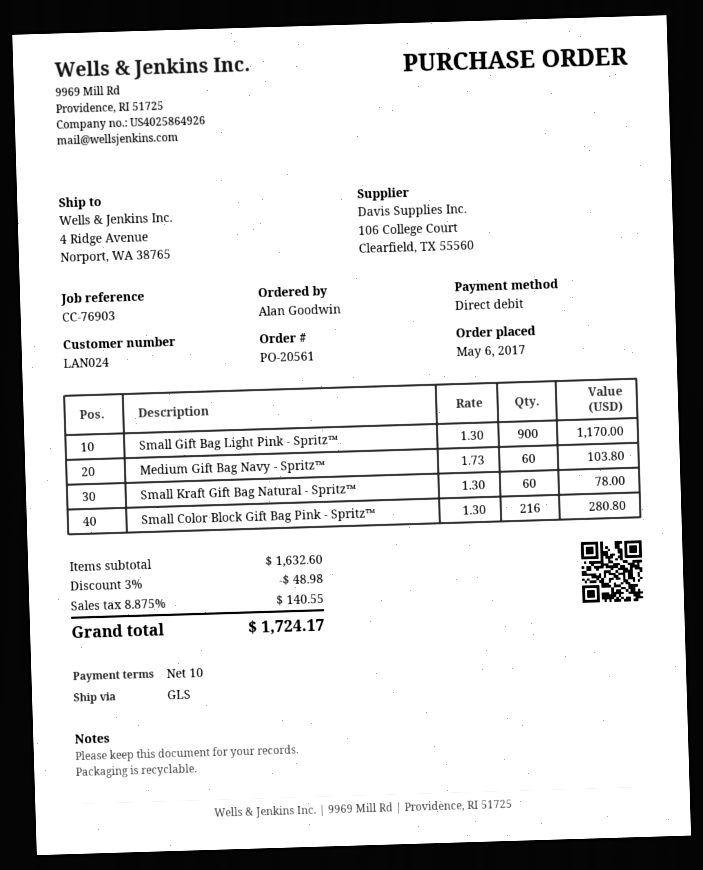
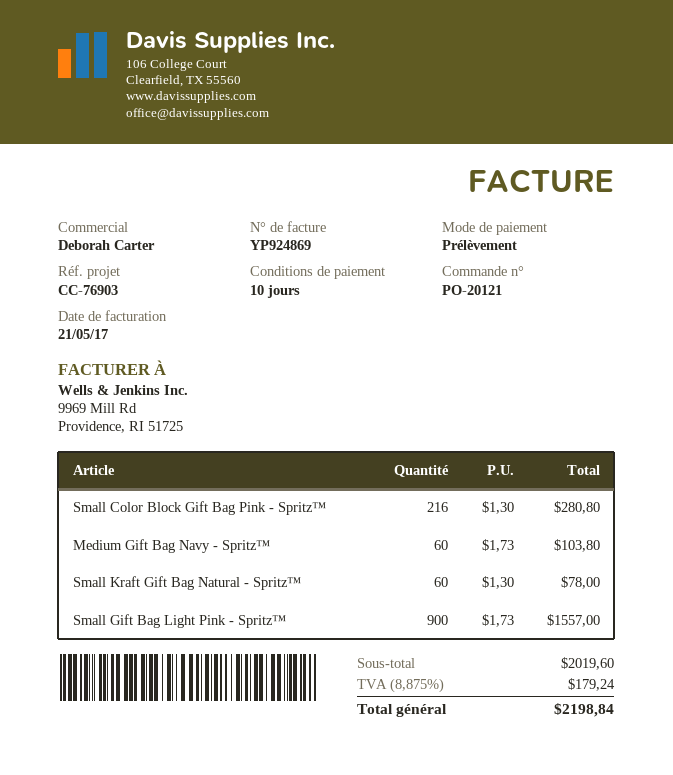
order number: PO-20561 -> PO-20121
Small Gift Bag Light Pink - Spritz™: 900 x 1.30 = 1170.00 -> 900 x 1.73 = 1557.00
subtotal: 1632.60 -> 2019.60
discount: 3% = 48.98 -> none
tax: 8.875% = 140.55 -> 8.875% = 179.24
total: 1724.17 -> 2198.84

